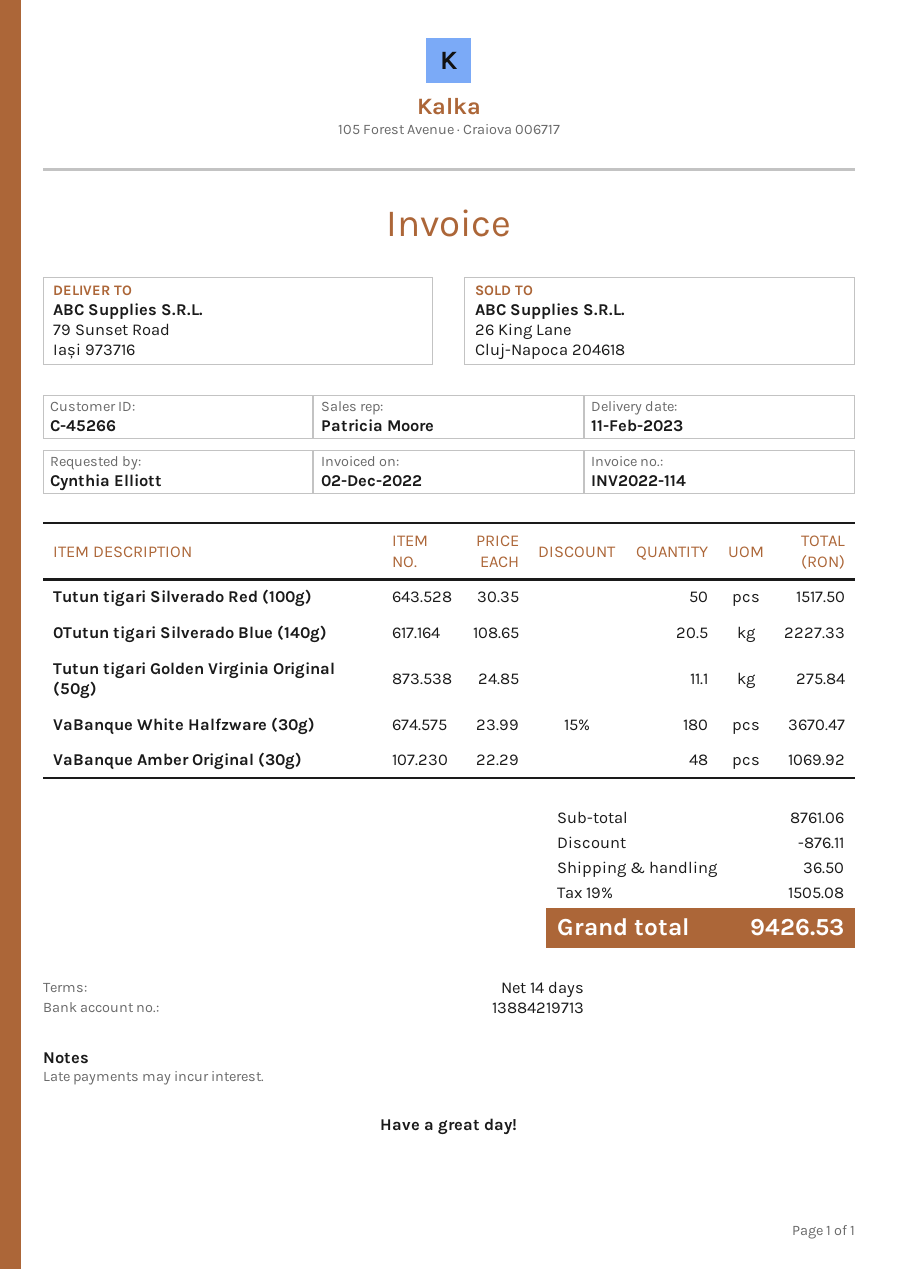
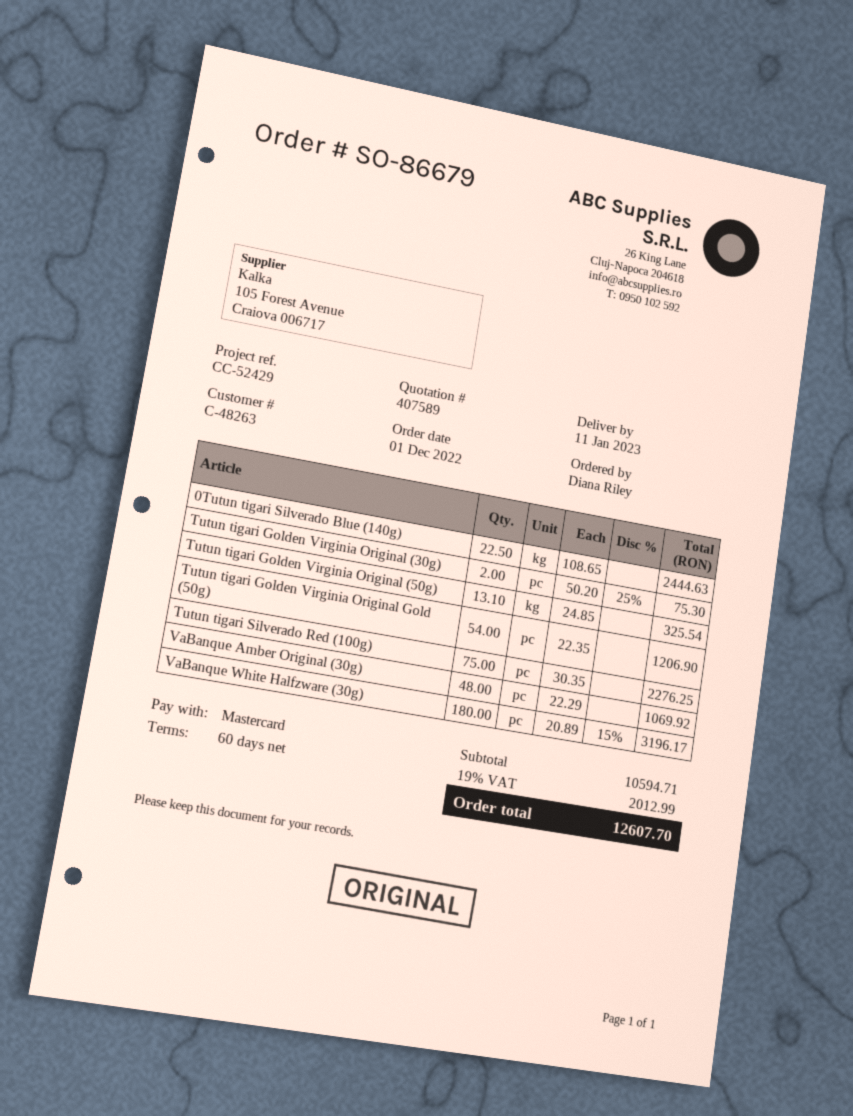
delivery date: 2023-02-11 -> 2023-01-11
payment terms: 14 days -> 60 days
customer number: C-45266 -> C-48263
ordered by: Cynthia Elliott -> Diana Riley
Tutun tigari Silverado Red (100g): 50 x 30.35 = 1517.50 -> 75 x 30.35 = 2276.25
0Tutun tigari Silverado Blue (140g): 20.5 x 108.65 = 2227.33 -> 22.5 x 108.65 = 2444.63
Tutun tigari Golden Virginia Original (50g): 11.1 x 24.85 = 275.84 -> 13.1 x 24.85 = 325.54
VaBanque White Halfzware (30g): 180 x 23.99 - 15% = 3670.47 -> 180 x 20.89 - 15% = 3196.17
Tutun tigari Golden Virginia Original (30g): none -> 2 x 50.20 - 25% = 75.30
Tutun tigari Golden Virginia Original Gold (50g): none -> 54 x 22.35 = 1206.90
subtotal: 8761.06 -> 10594.71
discount: 876.11 -> none
shipping: 36.50 -> none
tax: 19% = 1505.08 -> 19% = 2012.99
total: 9426.53 -> 12607.70

